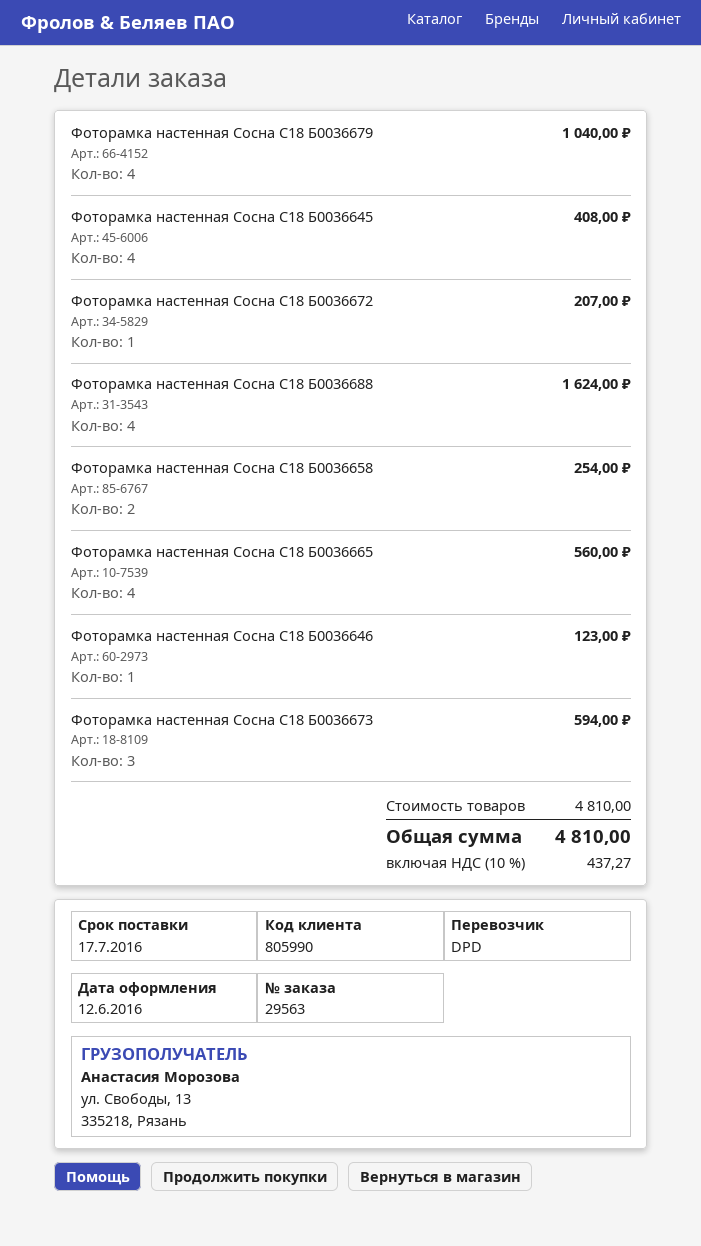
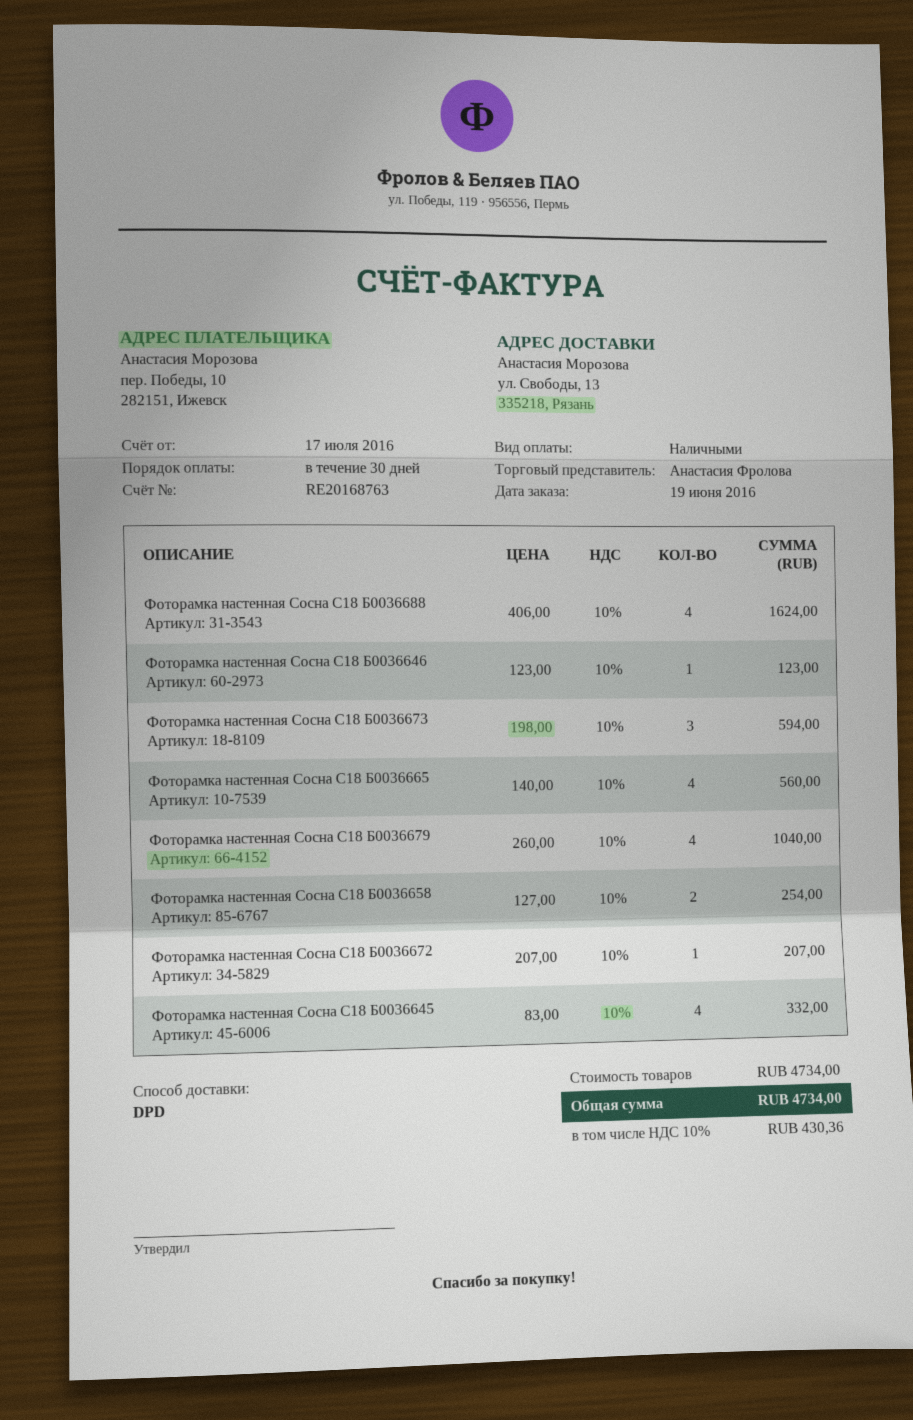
order date: 2016-06-12 -> 2016-06-19
Фоторамка настенная Сосна С18 Б0036645: 4 for 408.00 -> 4 for 332.00
subtotal: 4810.00 -> 4734.00
tax: 10% = 437.27 -> 10% = 430.36
total: 4810.00 -> 4734.00

